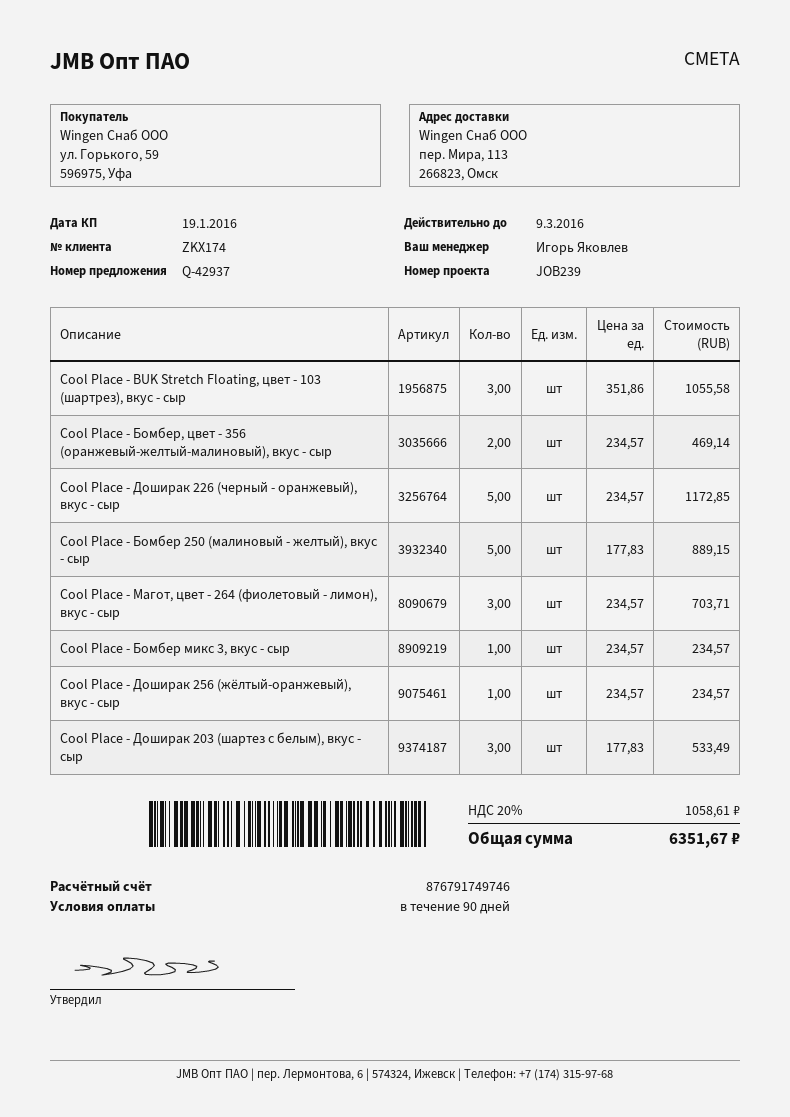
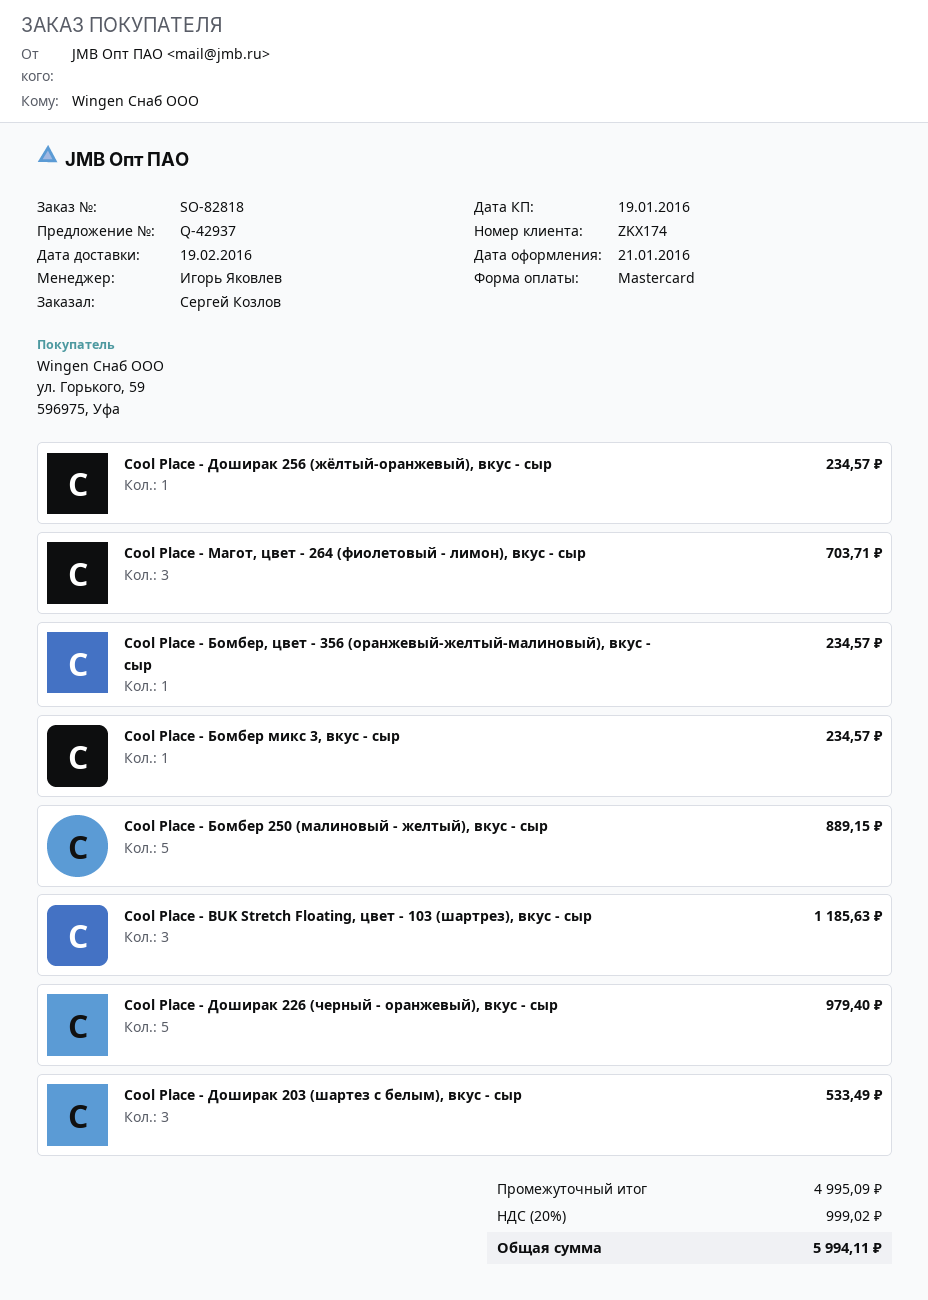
Cool Place - BUK Stretch Floating, цвет - 103 (шартрез), вкус - сыр: 3 for 1055.58 -> 3 for 1185.63
Cool Place - Бомбер, цвет - 356 (оранжевый-желтый-малиновый), вкус - сыр: 2 for 469.14 -> 1 for 234.57
Cool Place - Доширак 226 (черный - оранжевый), вкус - сыр: 5 for 1172.85 -> 5 for 979.40
tax: 20% = 1058.61 -> 20% = 999.02
total: 6351.67 -> 5994.11

